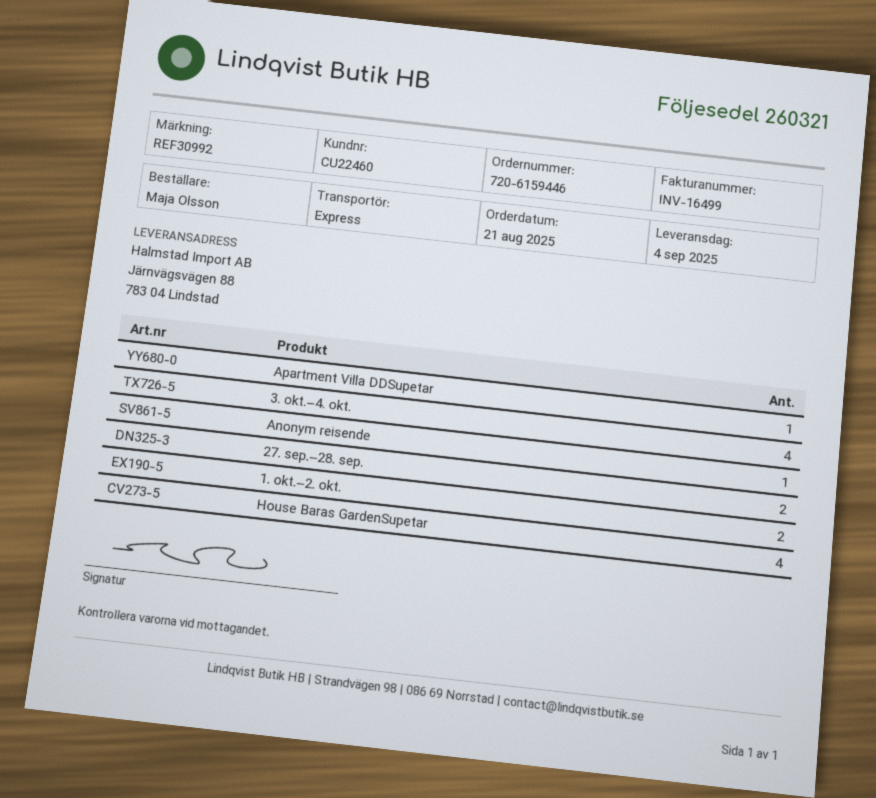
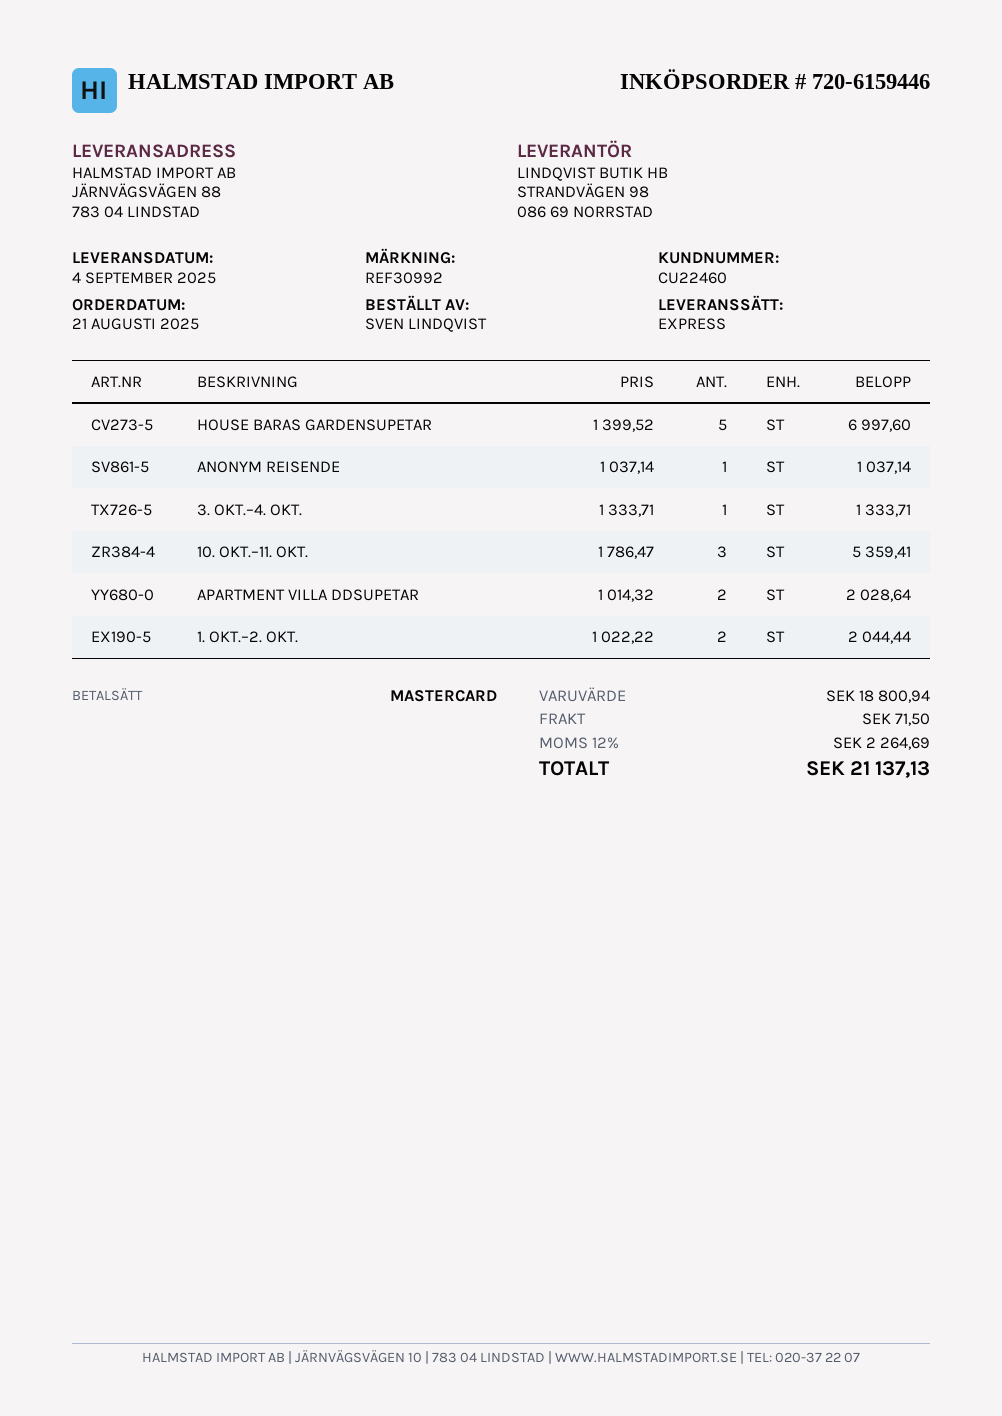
ordered by: Maja Olsson -> SVEN LINDQVIST
Apartment Villa DDSupetar: 1 -> 2
3. okt.–4. okt.: 4 -> 1
27. sep.–28. sep.: 2 -> none
House Baras GardenSupetar: 4 -> 5
10. OKT.–11. OKT.: none -> 3

